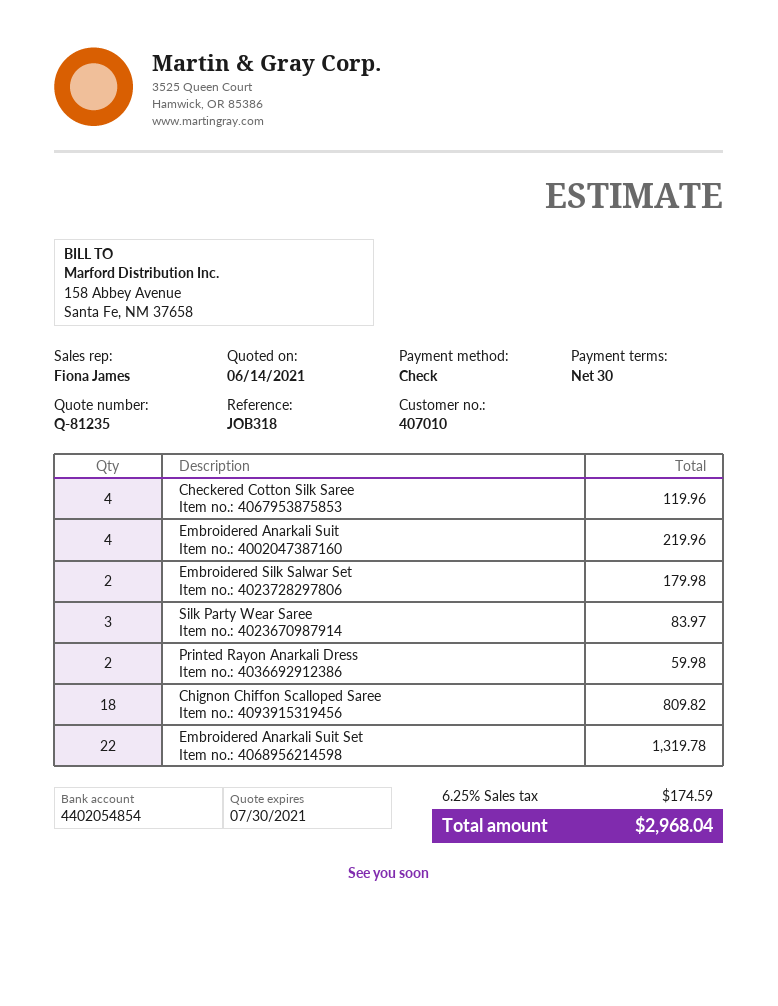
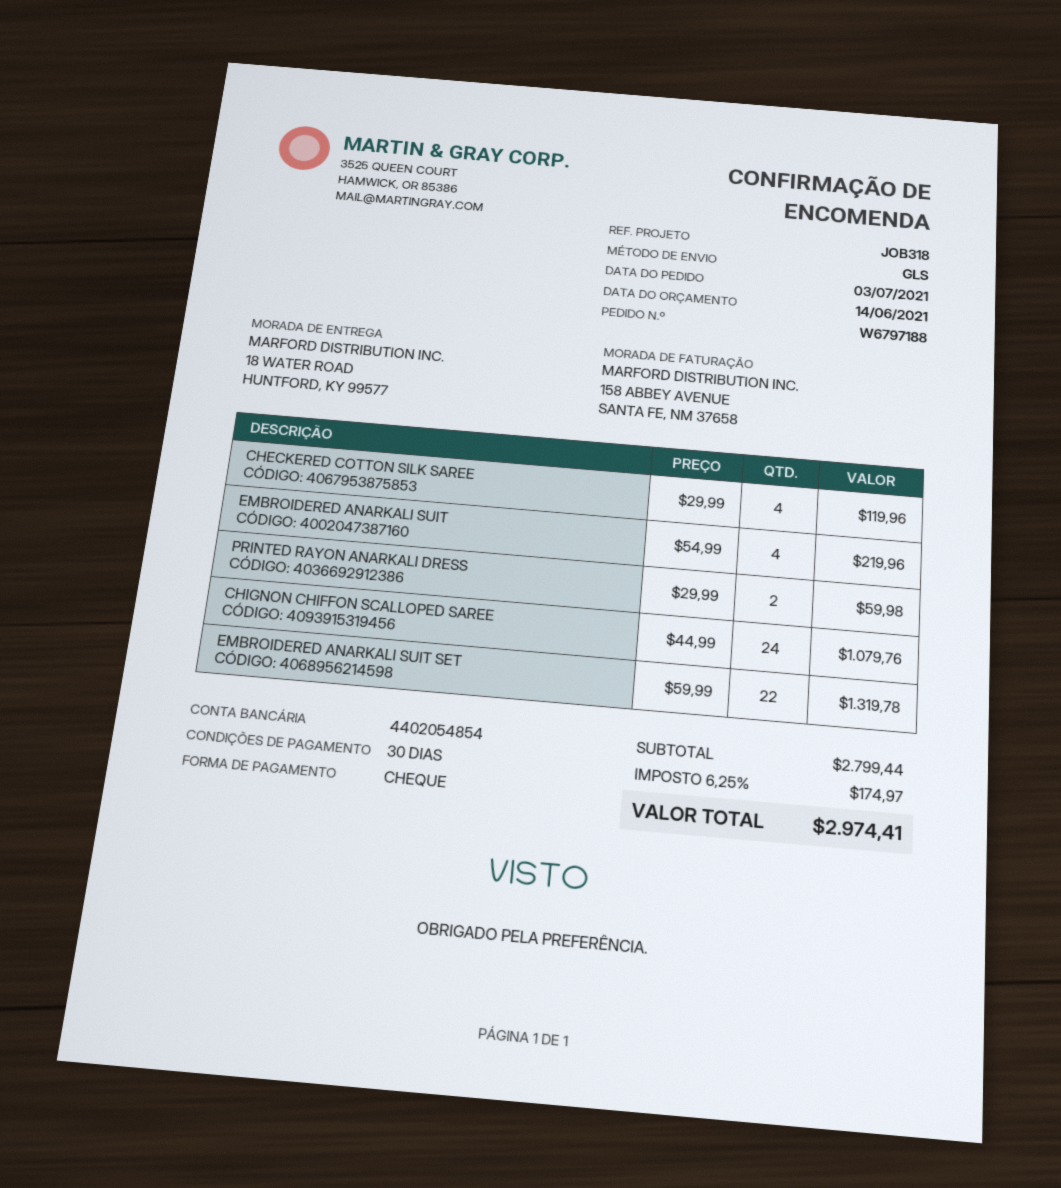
Embroidered Silk Salwar Set: 2 for 179.98 -> none
Silk Party Wear Saree: 3 for 83.97 -> none
Chignon Chiffon Scalloped Saree: 18 for 809.82 -> 24 for 1079.76
tax: 6.25% = 174.59 -> 6.25% = 174.97
total: 2968.04 -> 2974.41

